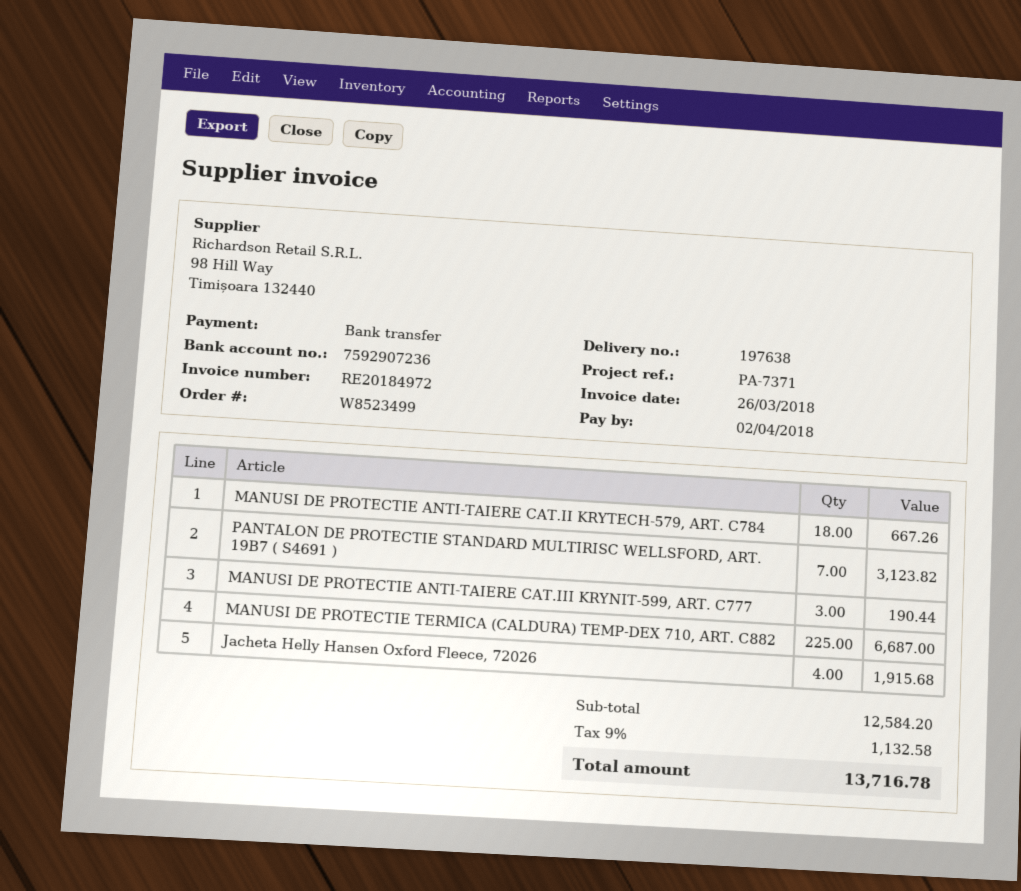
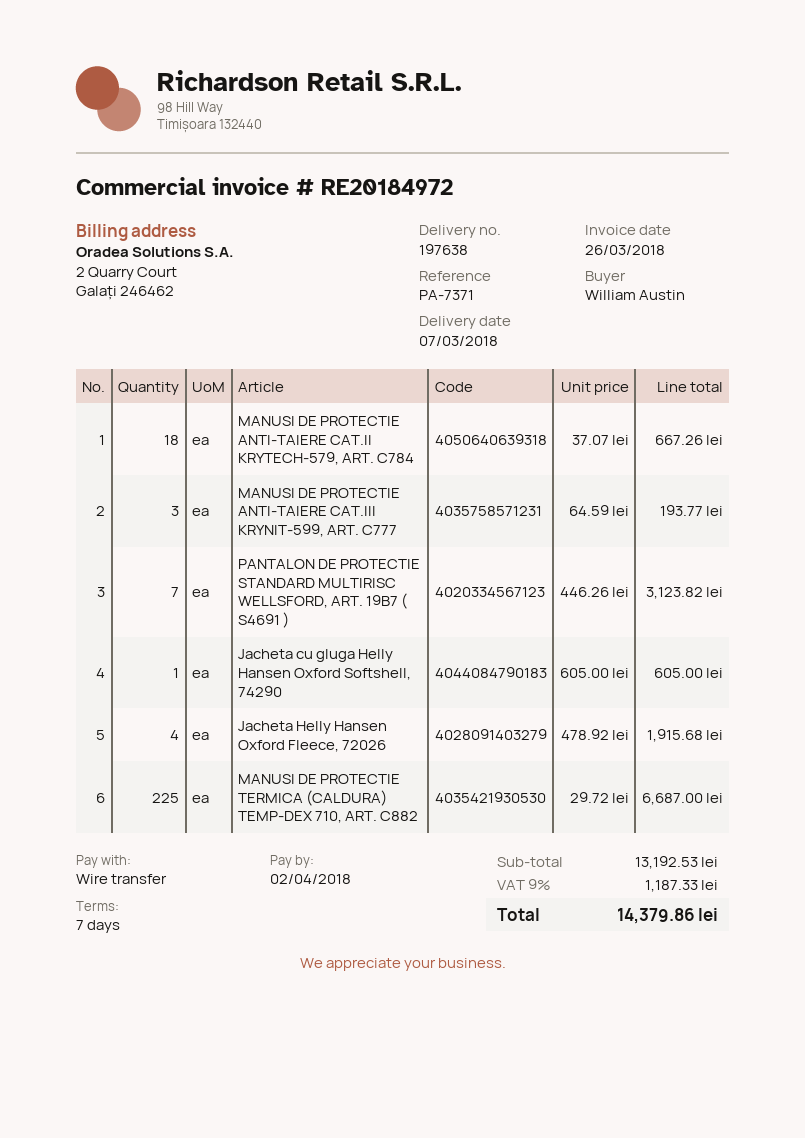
MANUSI DE PROTECTIE ANTI-TAIERE CAT.III KRYNIT-599, ART. C777: 3 for 190.44 -> 3 for 193.77
Jacheta cu gluga Helly Hansen Oxford Softshell, 74290: none -> 1 for 605.00
subtotal: 12584.20 -> 13192.53
tax: 9% = 1132.58 -> 9% = 1187.33
total: 13716.78 -> 14379.86

